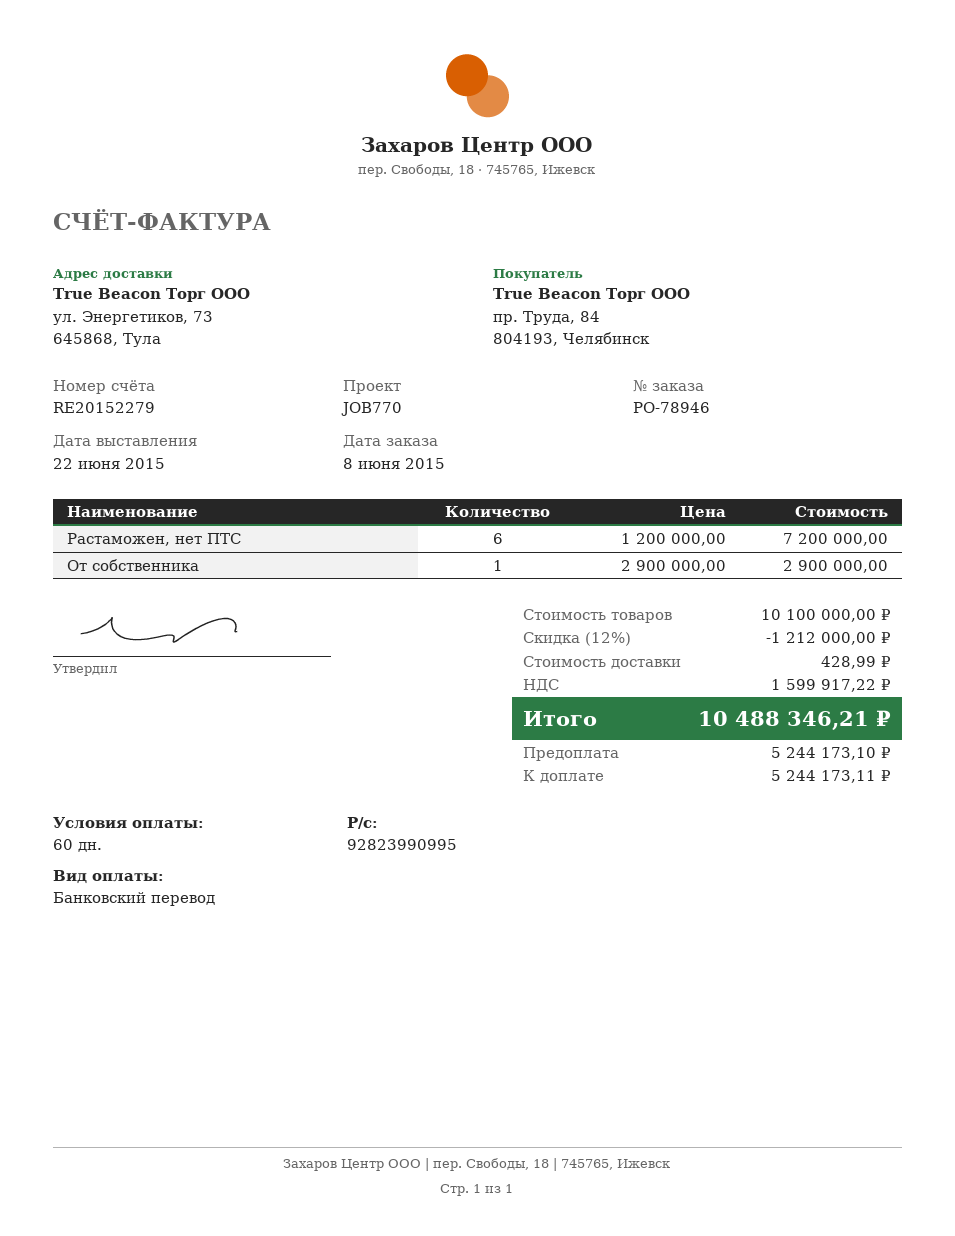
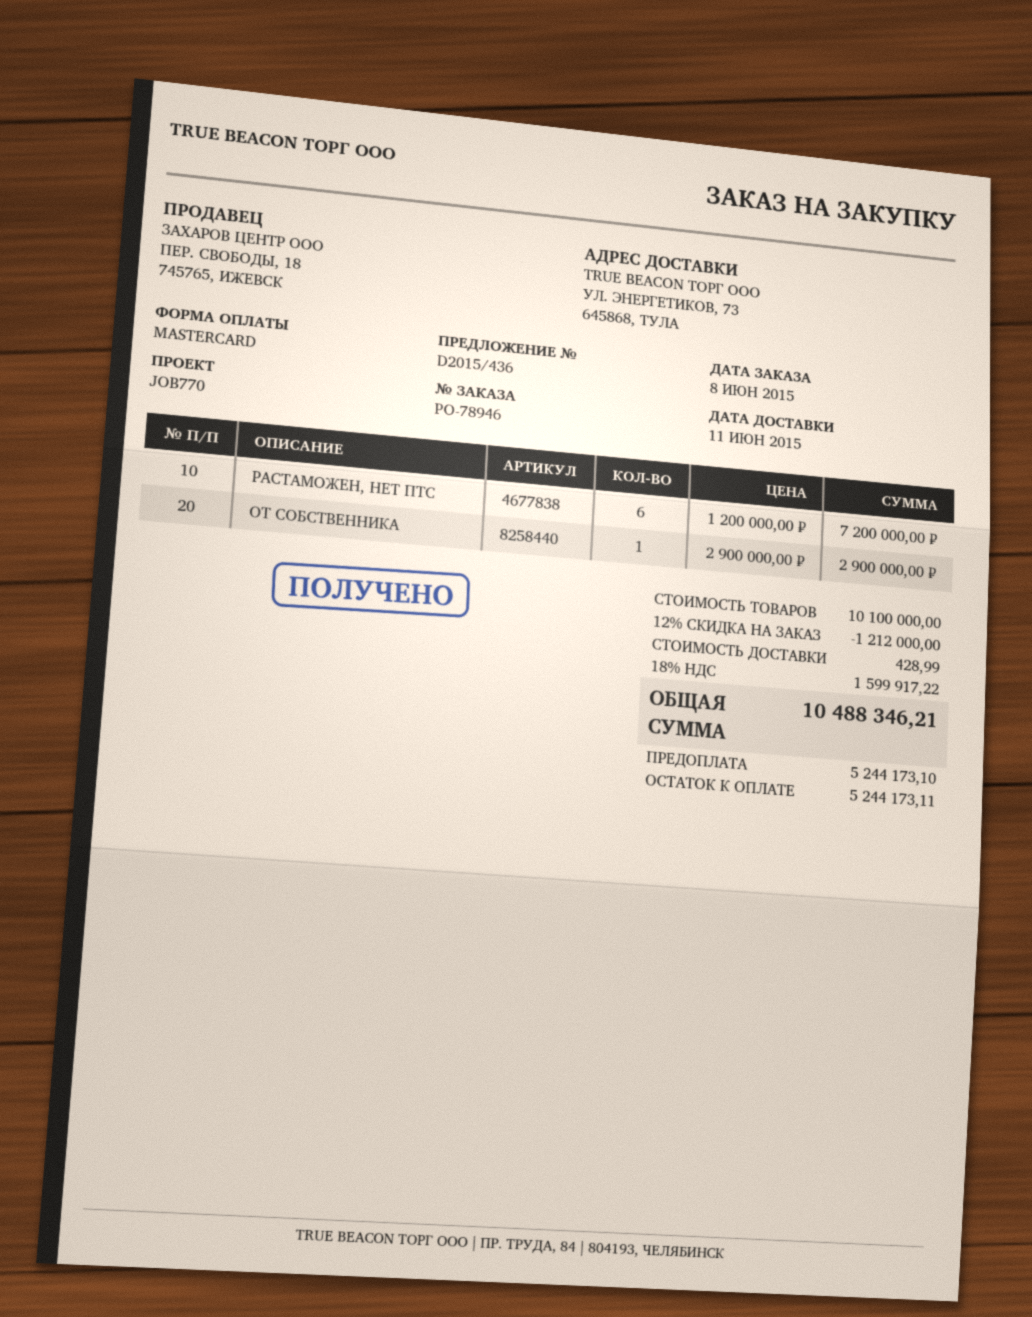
payment method: bank transfer -> Mastercard

